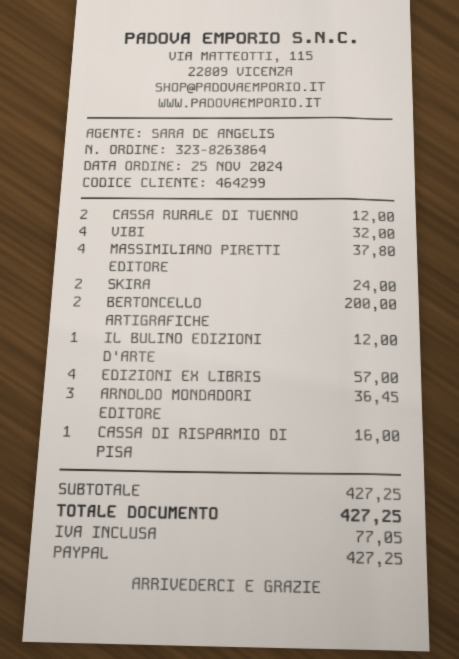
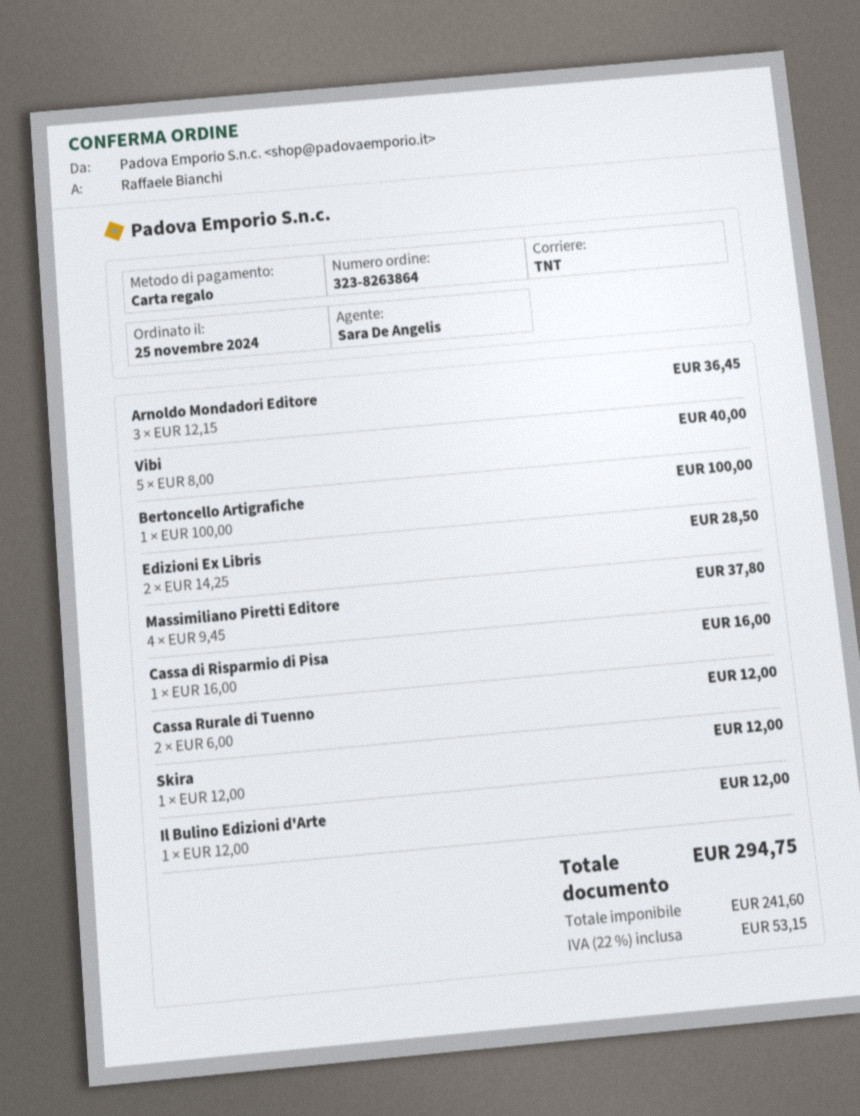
payment method: PayPal -> gift card
VIBI: 4 for 32.00 -> 5 for 40.00
SKIRA: 2 for 24.00 -> 1 for 12.00
BERTONCELLO ARTIGRAFICHE: 2 for 200.00 -> 1 for 100.00
EDIZIONI EX LIBRIS: 4 for 57.00 -> 2 for 28.50
tax: 77.05 -> 53.15
total: 427.25 -> 294.75

